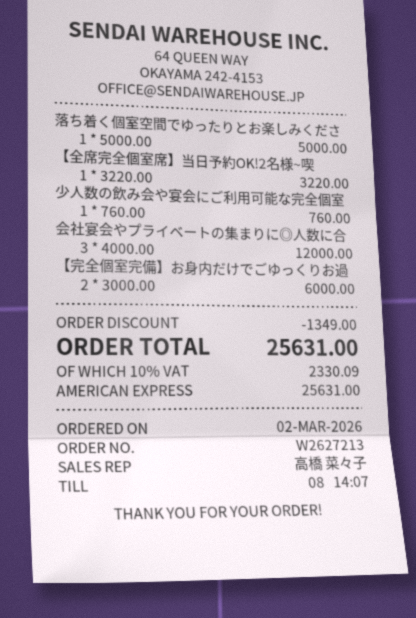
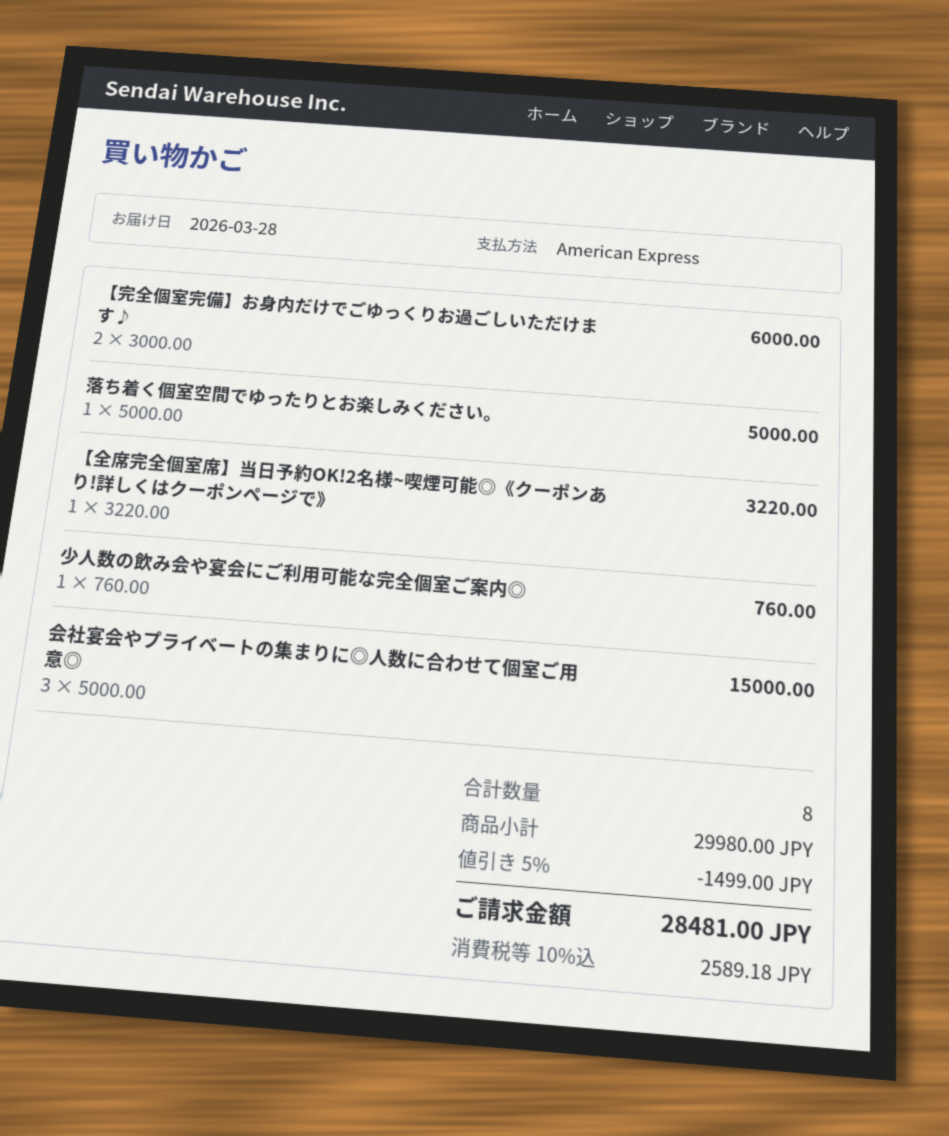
会社宴会やプライベートの集まりに◎人数に合: 3 x 4000.00 = 12000.00 -> 3 x 5000.00 = 15000.00
discount: 1349.00 -> 1499.00
tax: 10% = 2330.09 -> 10% = 2589.18
total: 25631.00 -> 28481.00

